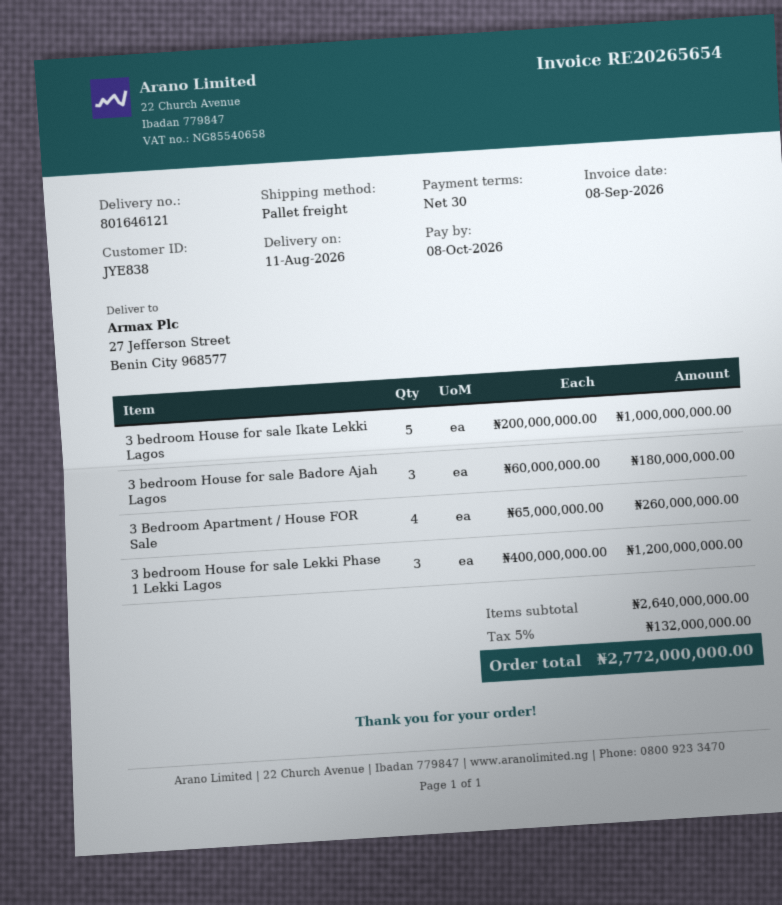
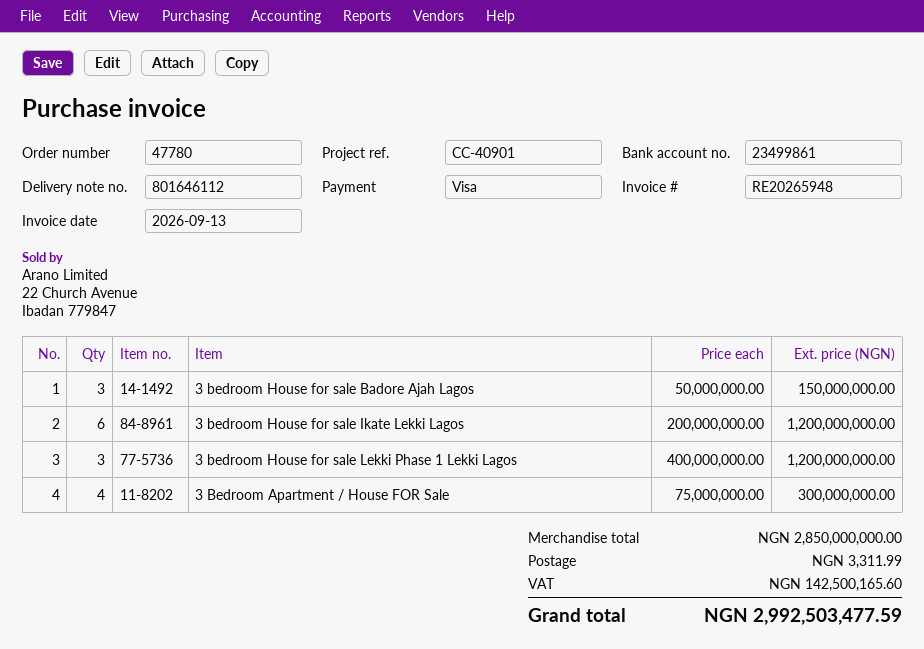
delivery note number: 801646121 -> 801646112
invoice number: RE20265654 -> RE20265948
invoice date: 2026-09-08 -> 2026-09-13
3 bedroom House for sale Ikate Lekki Lagos: 5 x 200000000.00 = 1000000000.00 -> 6 x 200000000.00 = 1200000000.00
3 bedroom House for sale Badore Ajah Lagos: 3 x 60000000.00 = 180000000.00 -> 3 x 50000000.00 = 150000000.00
3 Bedroom Apartment / House FOR Sale: 4 x 65000000.00 = 260000000.00 -> 4 x 75000000.00 = 300000000.00
subtotal: 2640000000.00 -> 2850000000.00
shipping: none -> 3311.99
tax: 132000000.00 -> 142500165.60
total: 2772000000.00 -> 2992503477.59

